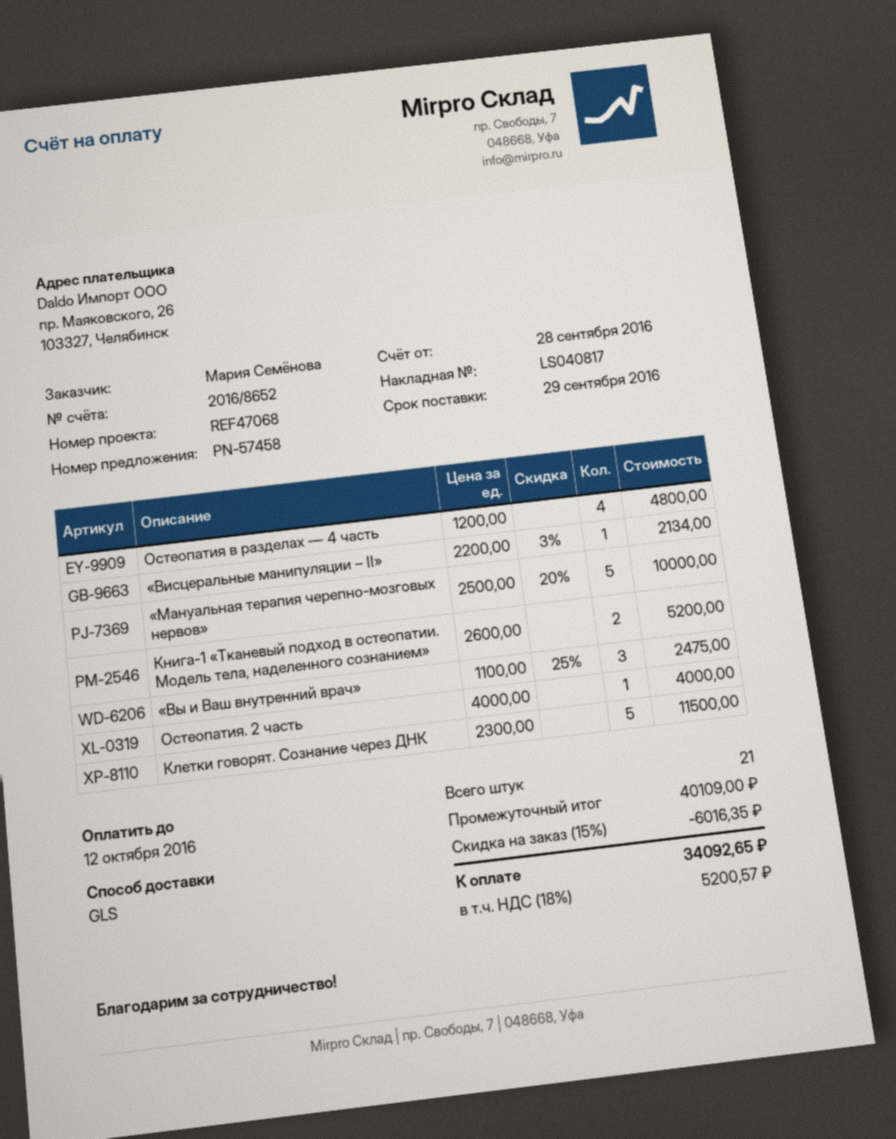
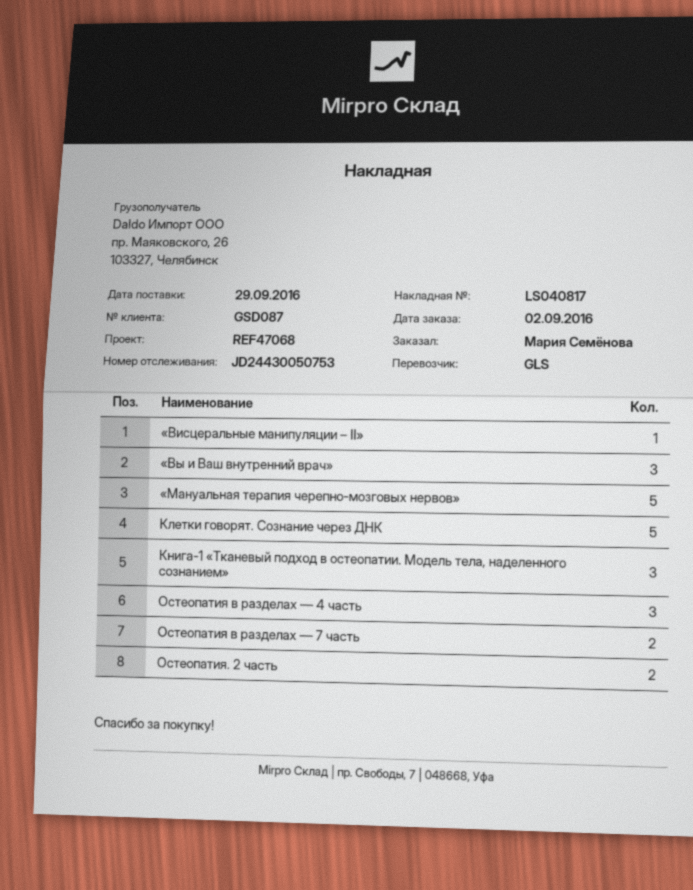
Остеопатия в разделах — 4 часть: 4 -> 3
Книга-1 «Тканевый подход в остеопатии. Модель тела, наделенного сознанием»: 2 -> 3
Остеопатия. 2 часть: 1 -> 2
Остеопатия в разделах — 7 часть: none -> 2

